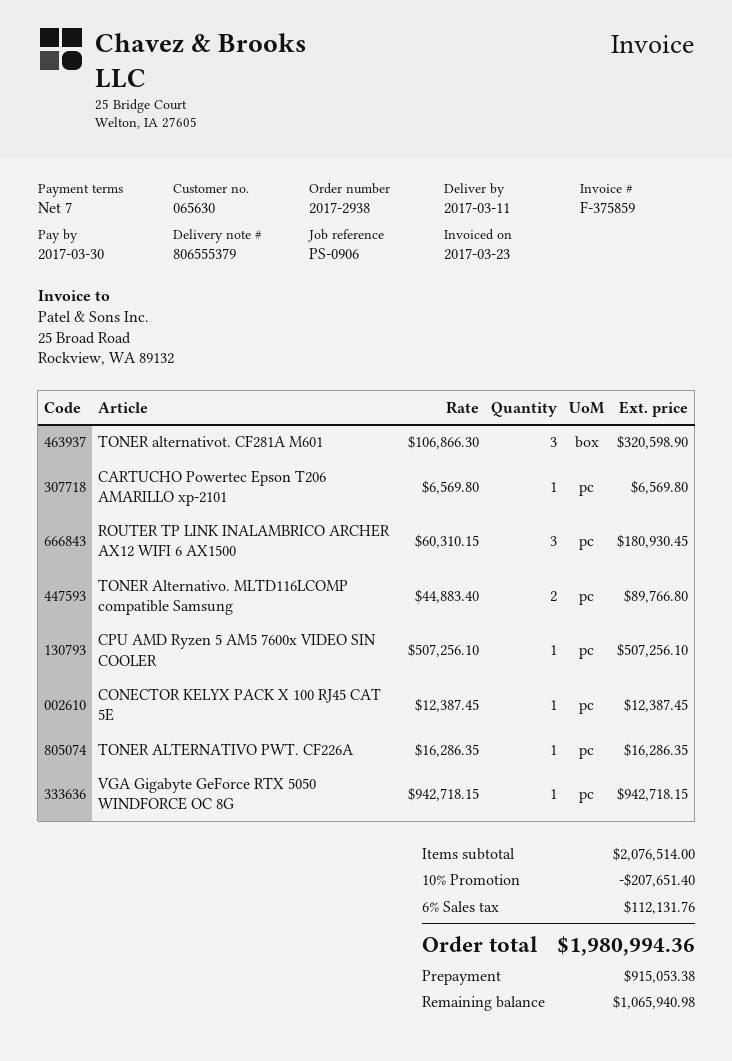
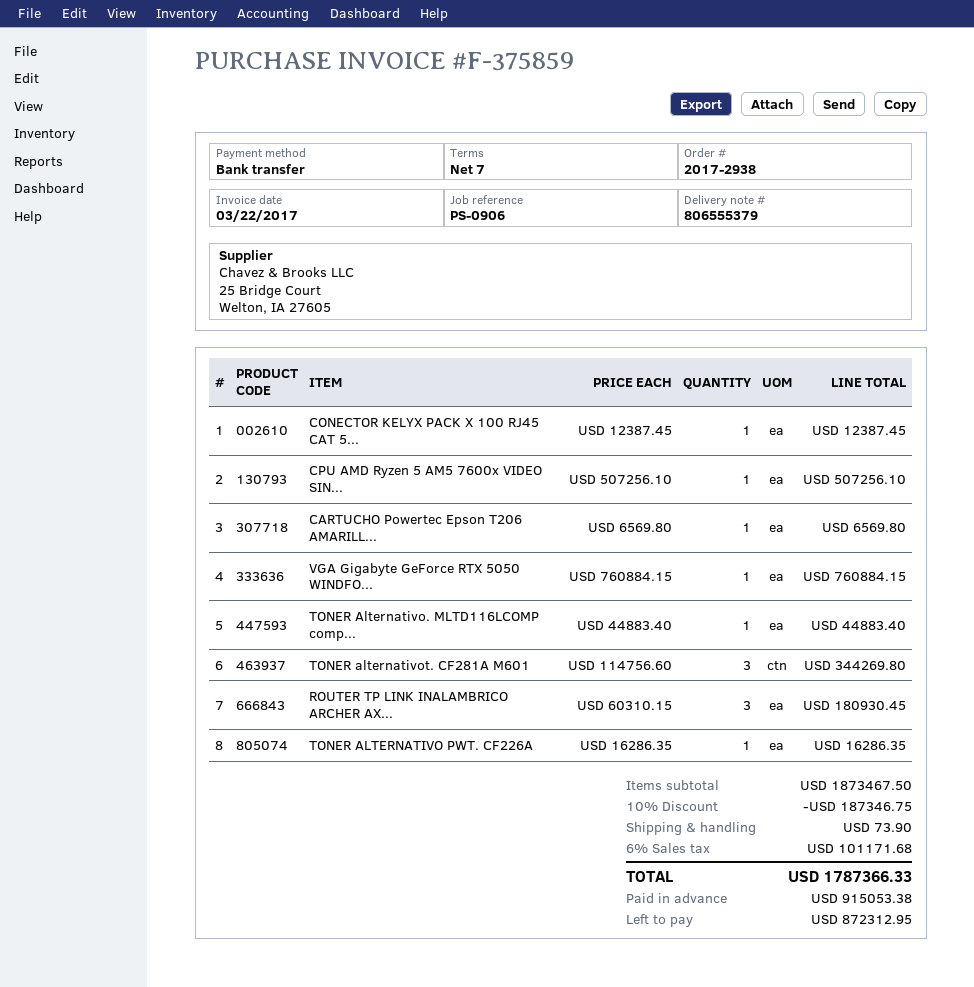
invoice date: 2017-03-23 -> 2017-03-22
TONER alternativot. CF281A M601: 3 x 106866.30 = 320598.90 -> 3 x 114756.60 = 344269.80
TONER Alternativo. MLTD116LCOMP compatible Samsung: 2 x 44883.40 = 89766.80 -> 1 x 44883.40 = 44883.40
VGA Gigabyte GeForce RTX 5050 WINDFORCE OC 8G: 1 x 942718.15 = 942718.15 -> 1 x 760884.15 = 760884.15
subtotal: 2076514.00 -> 1873467.50
discount: 10% = 207651.40 -> 10% = 187346.75
shipping: none -> 73.90
tax: 6% = 112131.76 -> 6% = 101171.68
total: 1980994.36 -> 1787366.33
balance: 1065940.98 -> 872312.95

